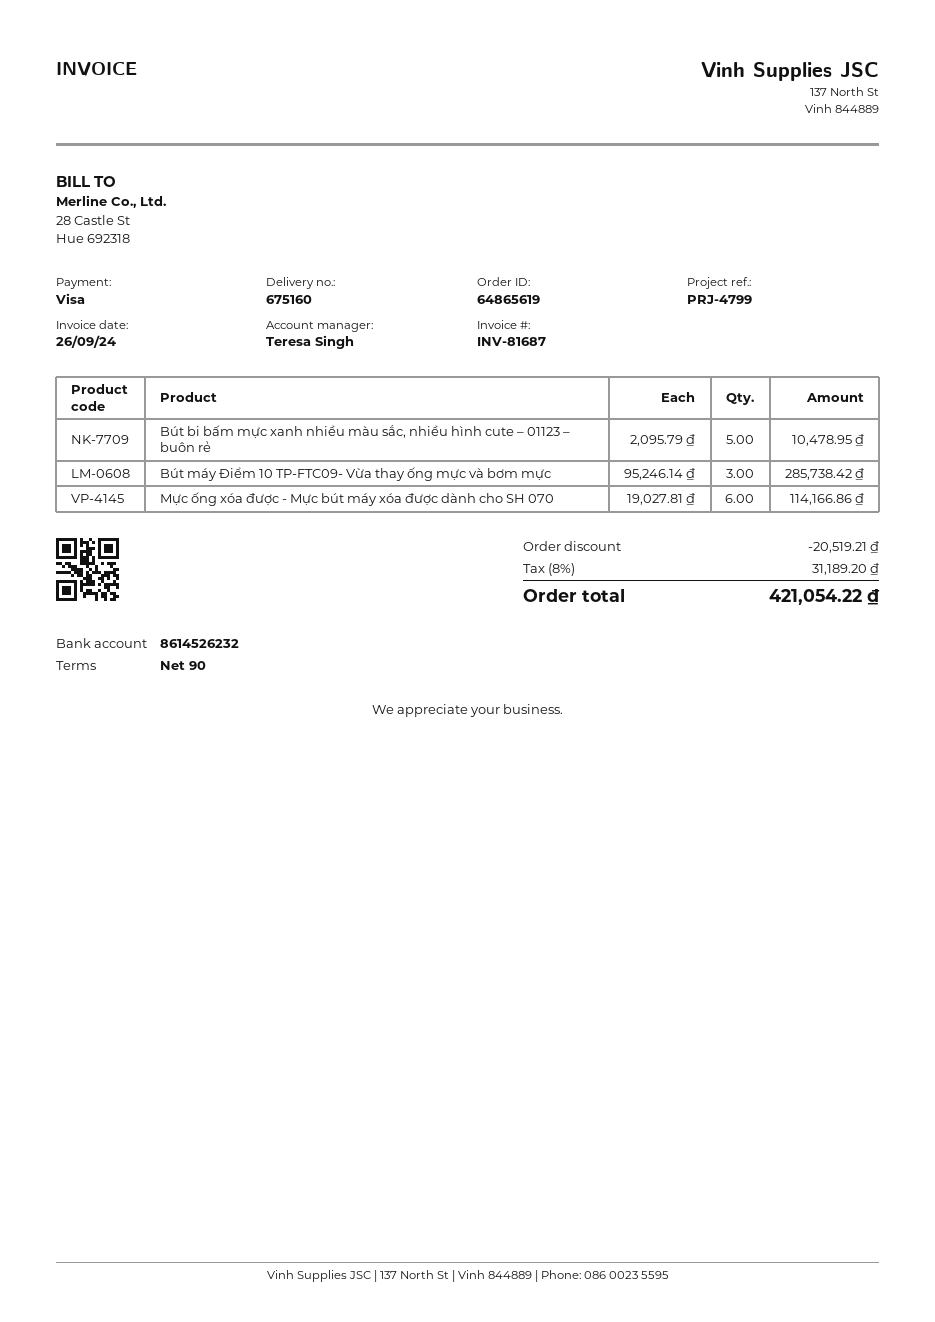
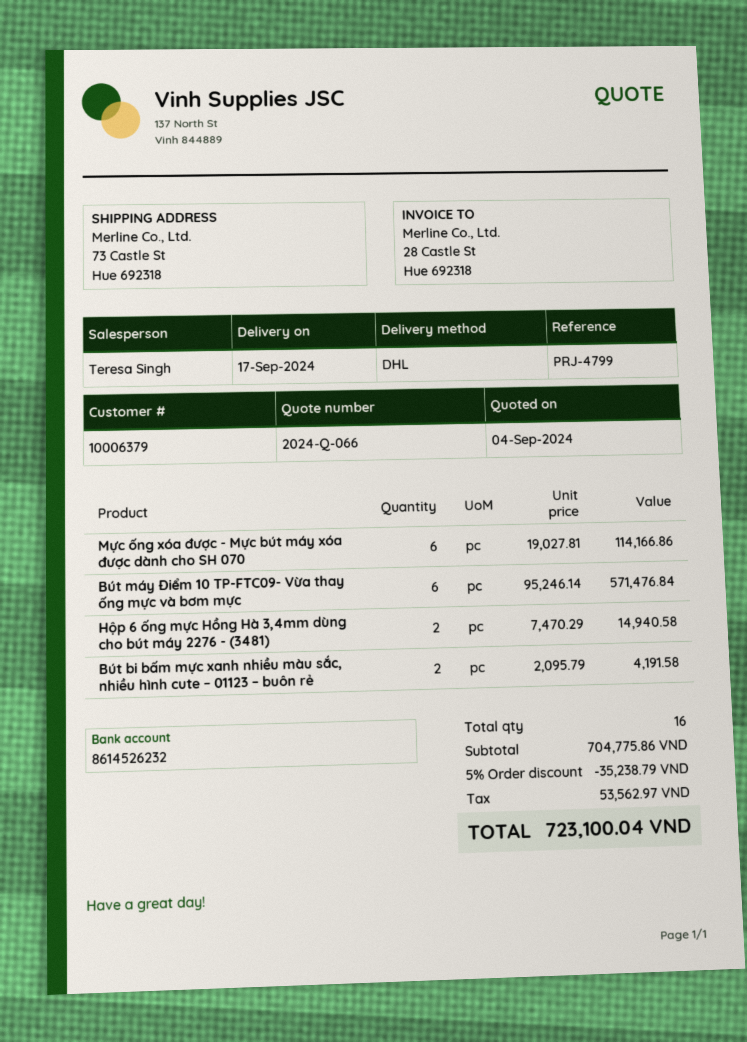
Bút bi bấm mực xanh nhiều màu sắc, nhiều hình cute – 01123 – buôn rẻ: 5 x 2095.79 = 10478.95 -> 2 x 2095.79 = 4191.58
Bút máy Điểm 10 TP-FTC09- Vừa thay ống mực và bơm mực: 3 x 95246.14 = 285738.42 -> 6 x 95246.14 = 571476.84
Hộp 6 ống mực Hồng Hà 3,4mm dùng cho bút máy 2276 - (3481): none -> 2 x 7470.29 = 14940.58
discount: 20519.21 -> 35238.79
tax: 31189.20 -> 53562.97
total: 421054.22 -> 723100.04

